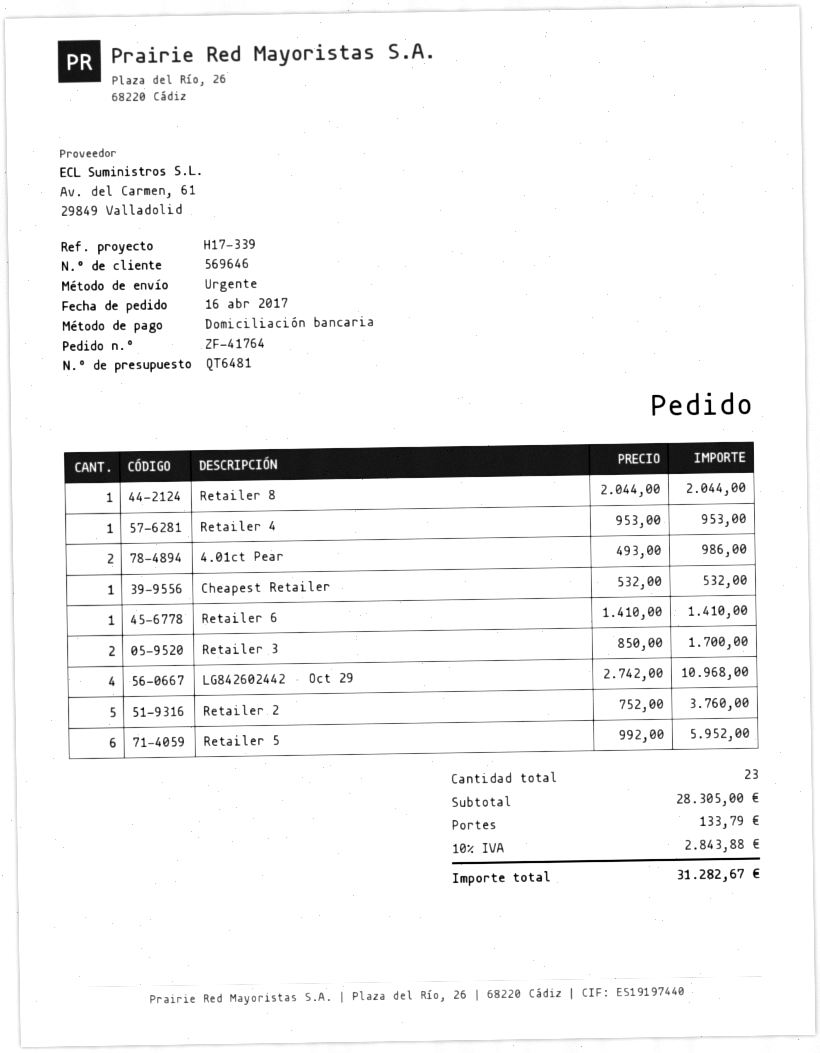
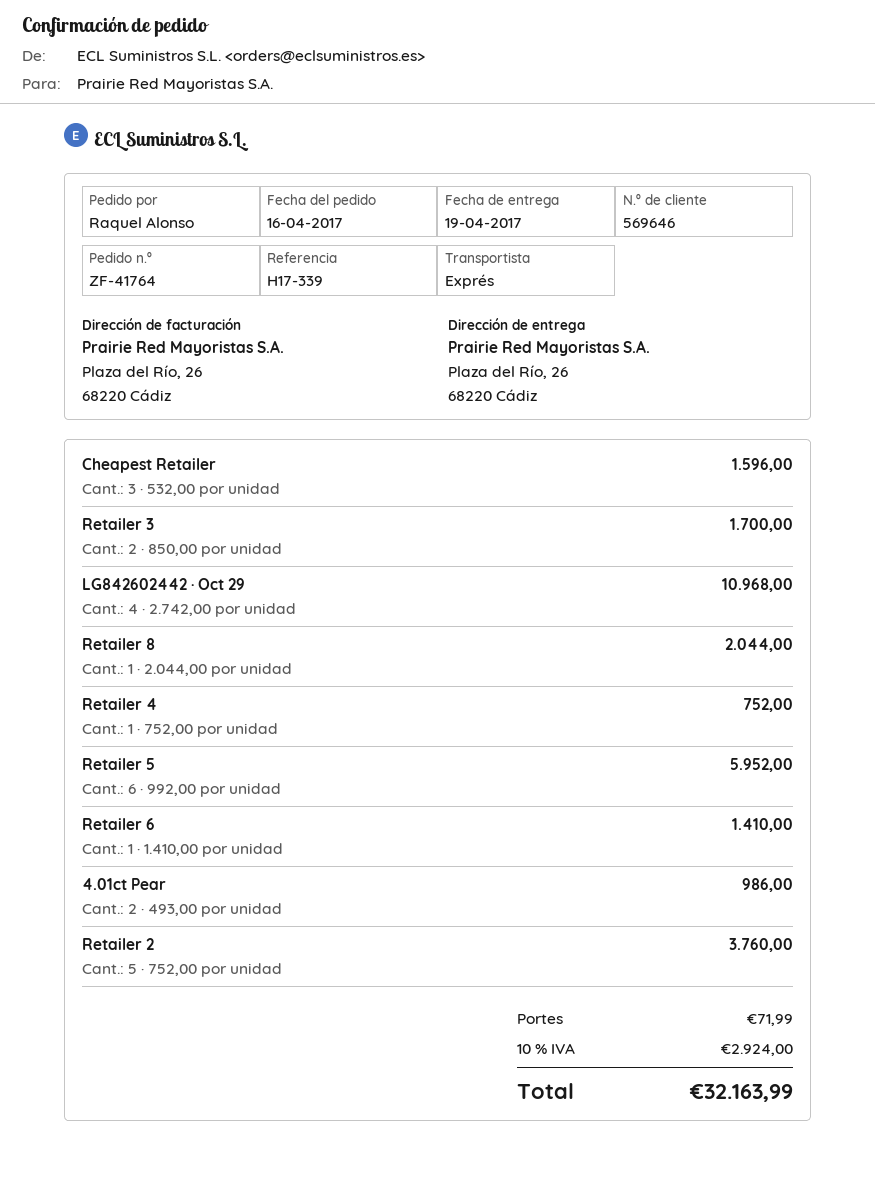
Retailer 4: 1 x 953.00 = 953.00 -> 1 x 752.00 = 752.00
Cheapest Retailer: 1 x 532.00 = 532.00 -> 3 x 532.00 = 1596.00
shipping: 133.79 -> 71.99
tax: 10% = 2843.88 -> 10% = 2924.00
total: 31282.67 -> 32163.99

